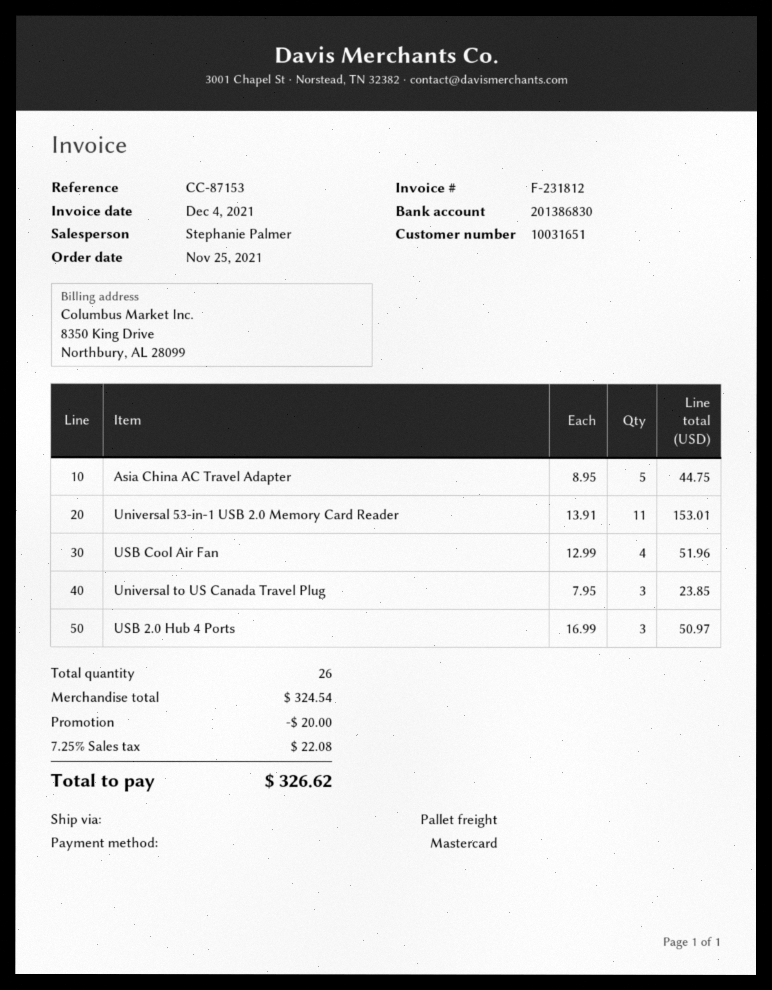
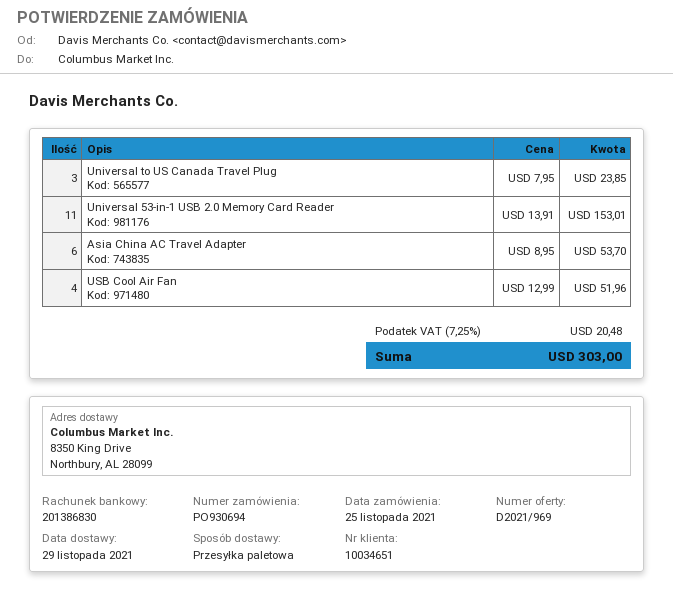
customer number: 10031651 -> 10034651
Asia China AC Travel Adapter: 5 x 8.95 = 44.75 -> 6 x 8.95 = 53.70
USB 2.0 Hub 4 Ports: 3 x 16.99 = 50.97 -> none
discount: 20.00 -> none
tax: 7.25% = 22.08 -> 7.25% = 20.48
total: 326.62 -> 303.00

